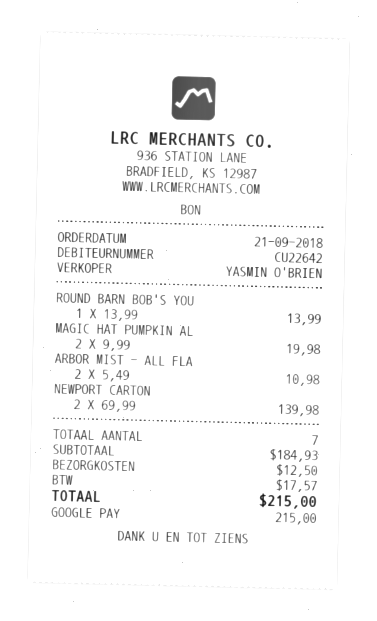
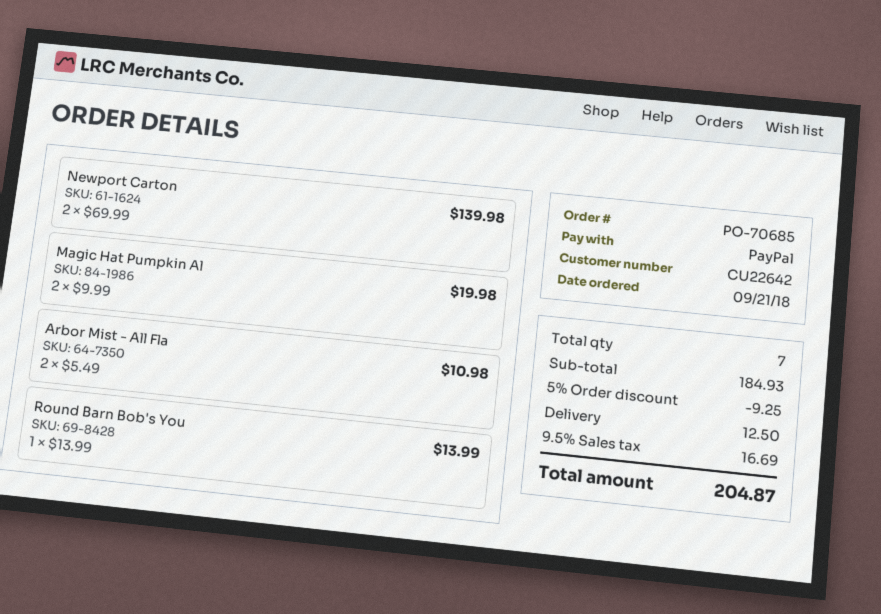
payment method: Google Pay -> PayPal
discount: none -> 5% = 9.25
tax: 17.57 -> 16.69
total: 215.00 -> 204.87

